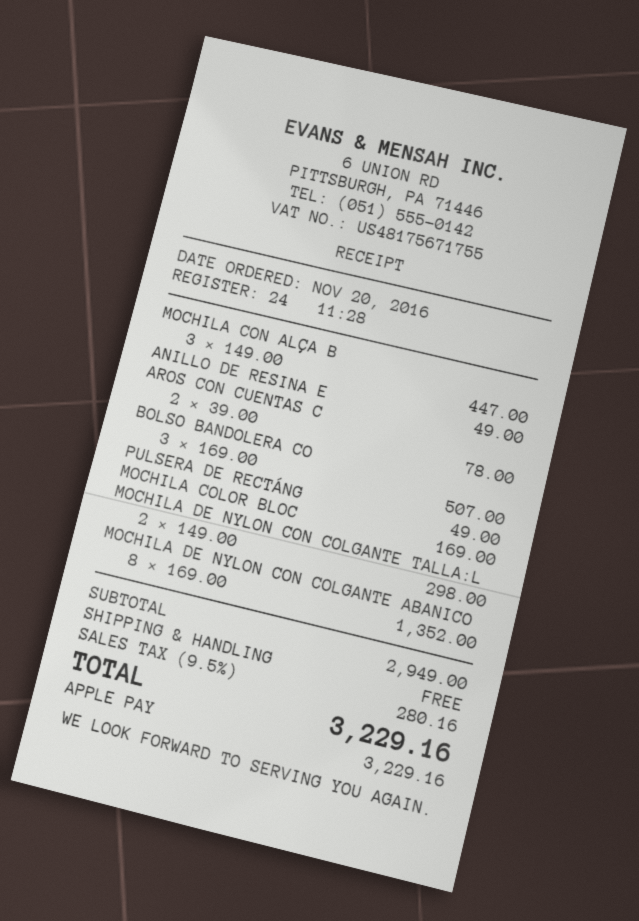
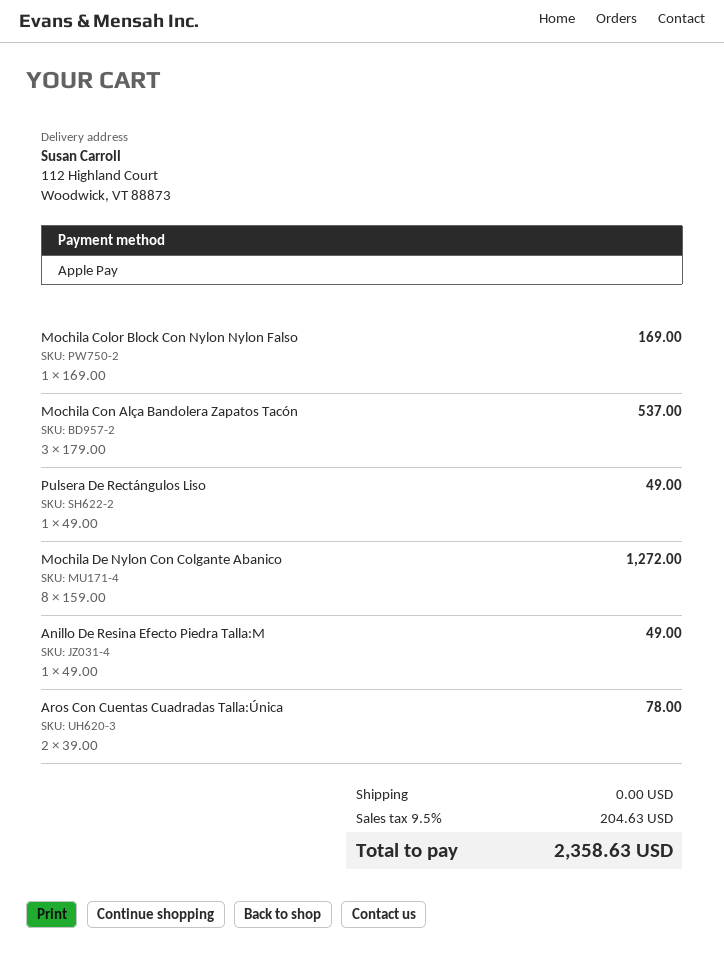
MOCHILA CON ALÇA B: 3 x 149.00 = 447.00 -> 3 x 179.00 = 537.00
BOLSO BANDOLERA CO: 3 x 169.00 = 507.00 -> none
MOCHILA DE NYLON CON COLGANTE TALLA:L: 2 x 149.00 = 298.00 -> none
MOCHILA DE NYLON CON COLGANTE ABANICO: 8 x 169.00 = 1352.00 -> 8 x 159.00 = 1272.00
tax: 9.5% = 280.16 -> 9.5% = 204.63
total: 3229.16 -> 2358.63

